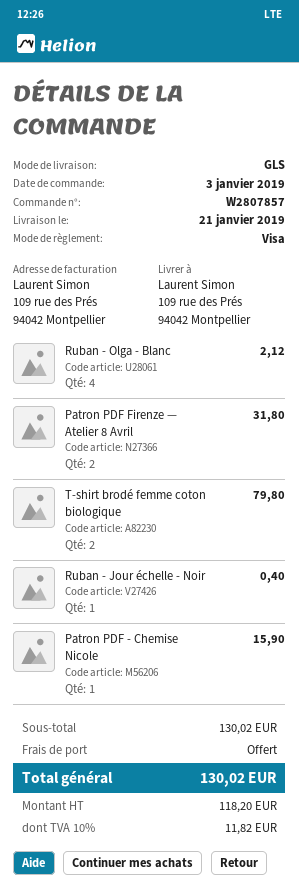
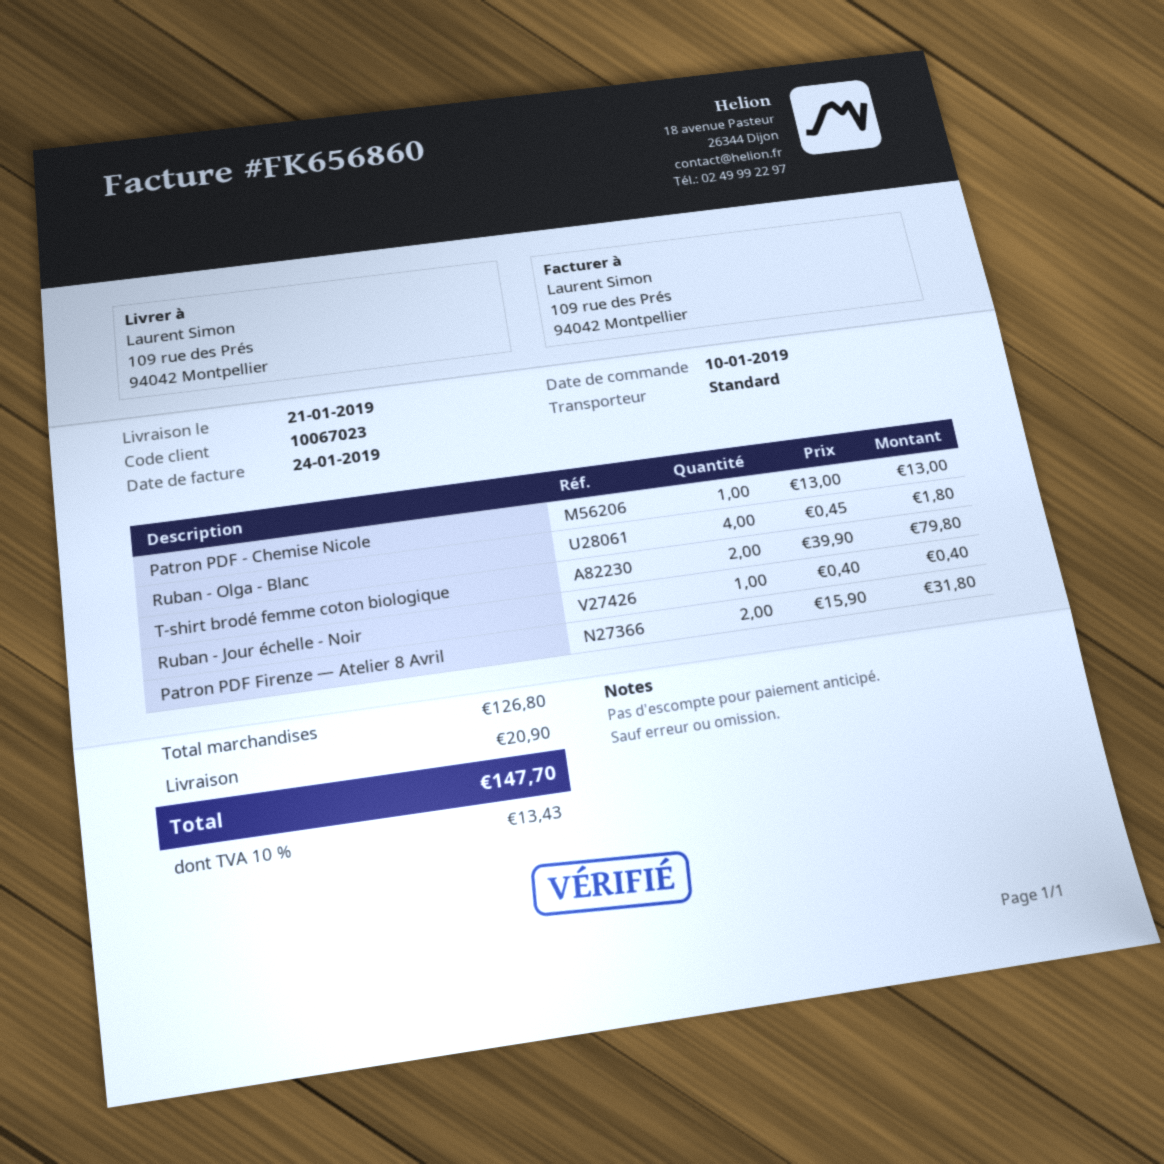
order date: 2019-01-03 -> 2019-01-10
shipping method: GLS -> standard
Ruban - Olga - Blanc: 4 for 2.12 -> 4 for 1.80
Patron PDF - Chemise Nicole: 1 for 15.90 -> 1 for 13.00
subtotal: 130.02 -> 126.80
shipping: 0.00 -> 20.90
tax: 10% = 11.82 -> 10% = 13.43
total: 130.02 -> 147.70

